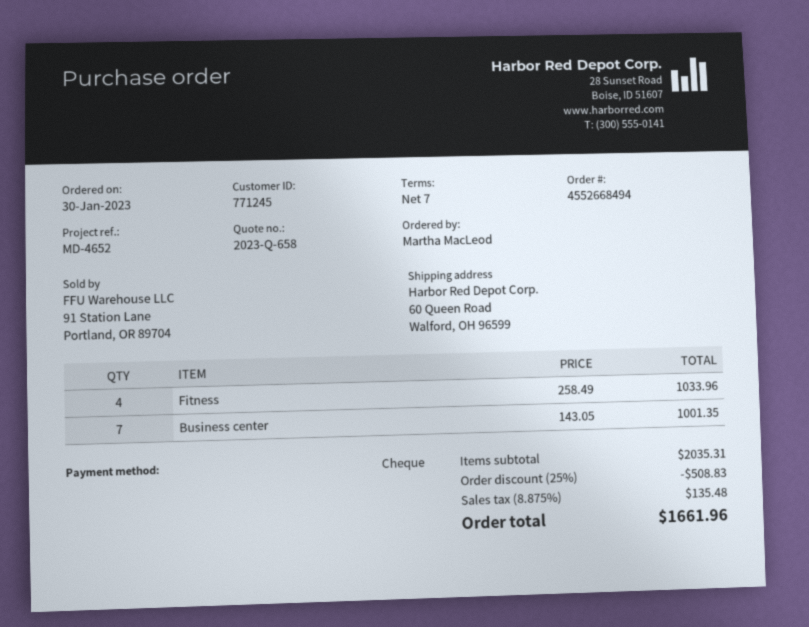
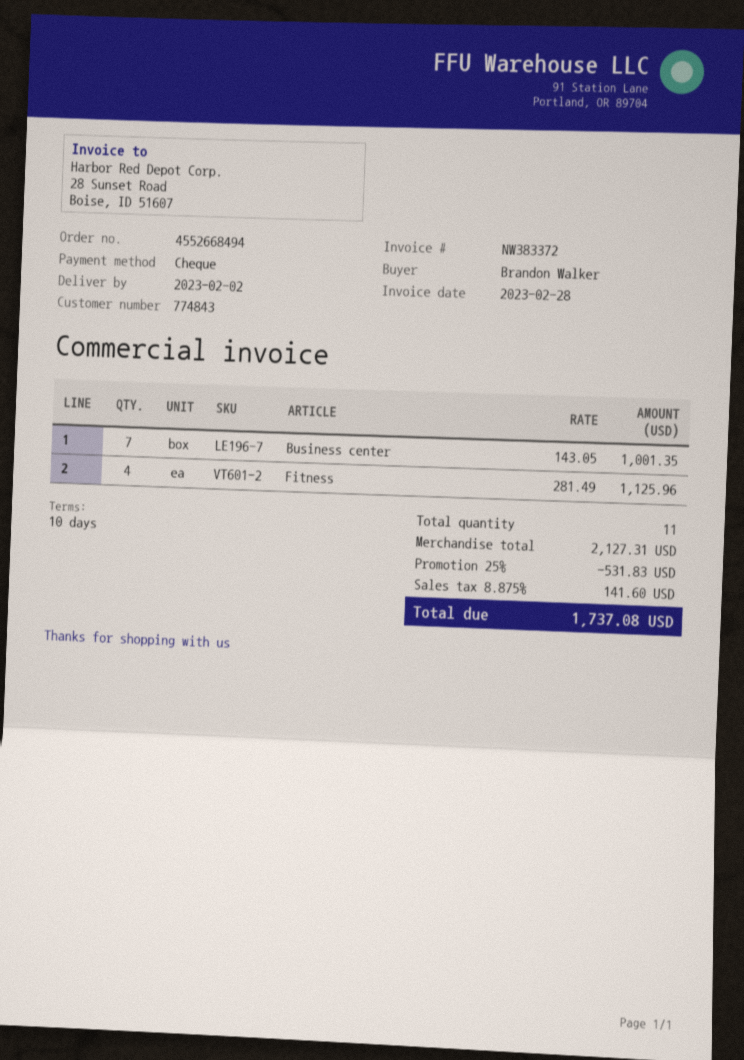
payment terms: 7 days -> 10 days
customer number: 771245 -> 774843
ordered by: Martha MacLeod -> Brandon Walker
Fitness: 4 x 258.49 = 1033.96 -> 4 x 281.49 = 1125.96
subtotal: 2035.31 -> 2127.31
discount: 25% = 508.83 -> 25% = 531.83
tax: 8.875% = 135.48 -> 8.875% = 141.60
total: 1661.96 -> 1737.08

